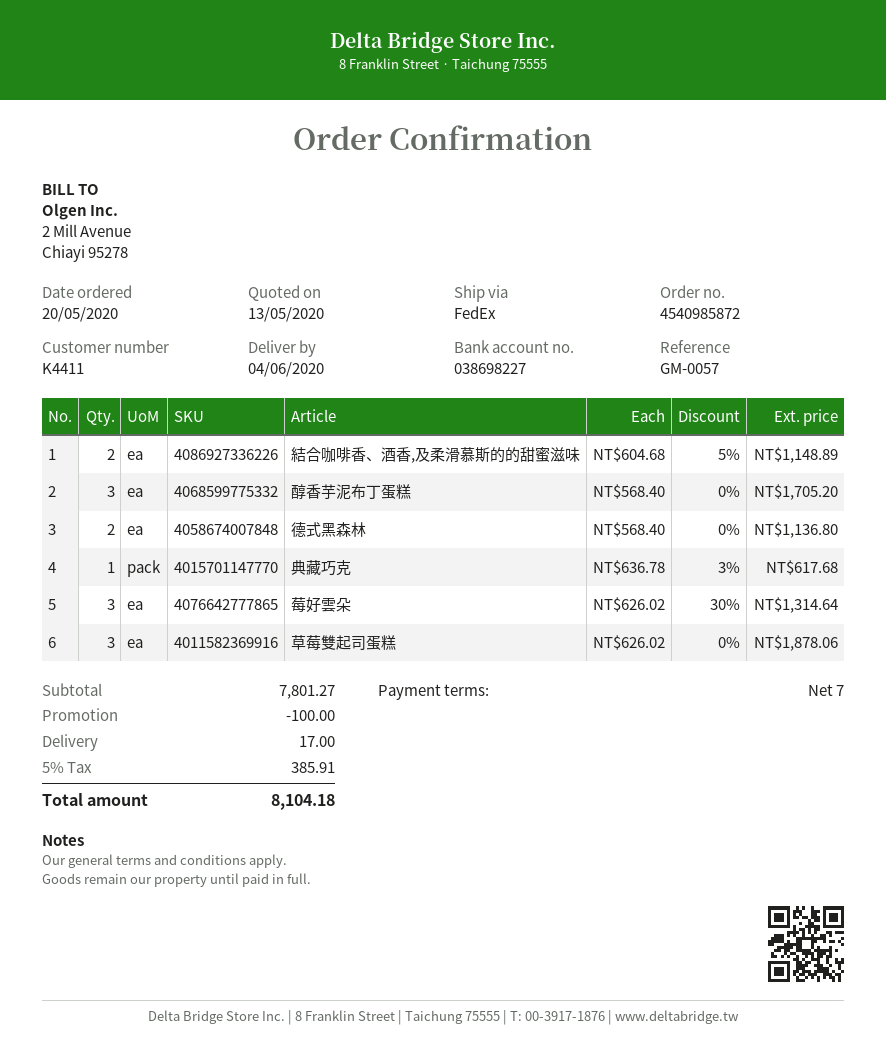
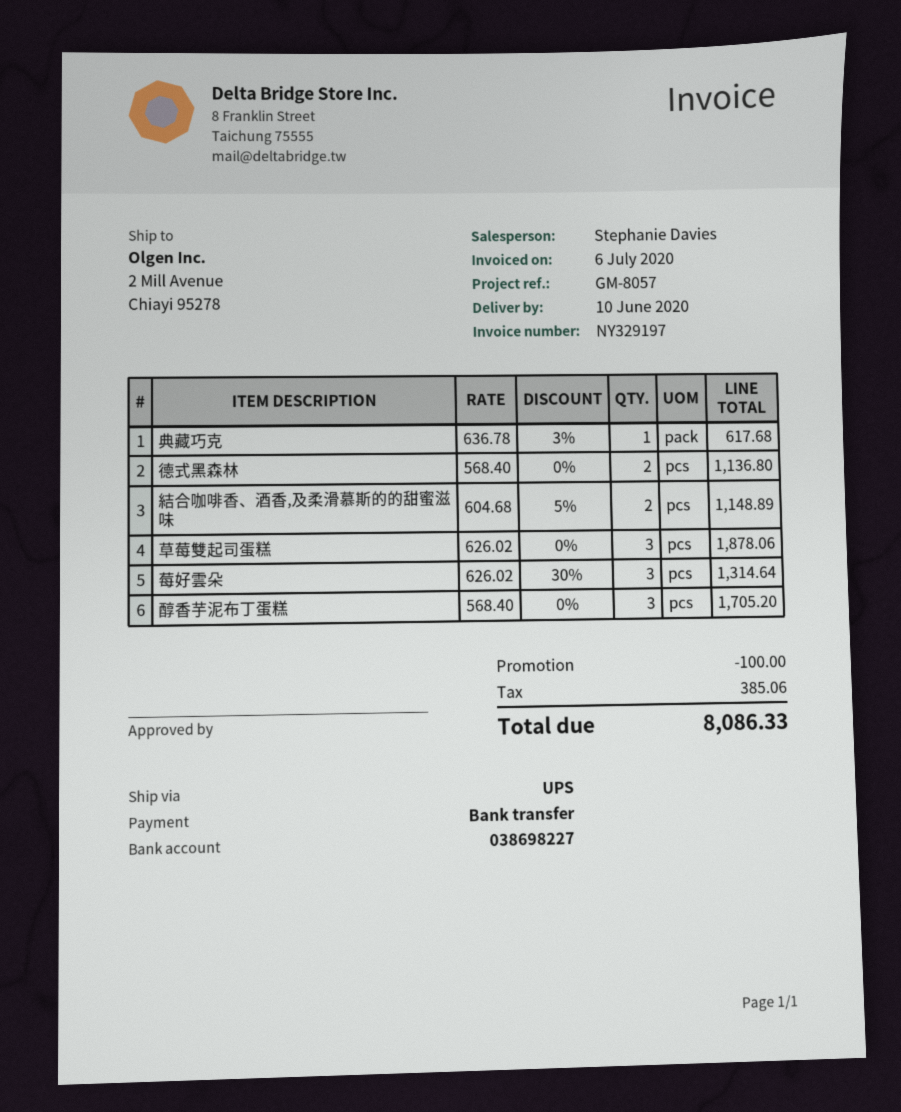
delivery date: 2020-06-04 -> 2020-06-10
reference: GM-0057 -> GM-8057
shipping method: FedEx -> UPS
shipping: 17.00 -> none
tax: 385.91 -> 385.06
total: 8104.18 -> 8086.33

